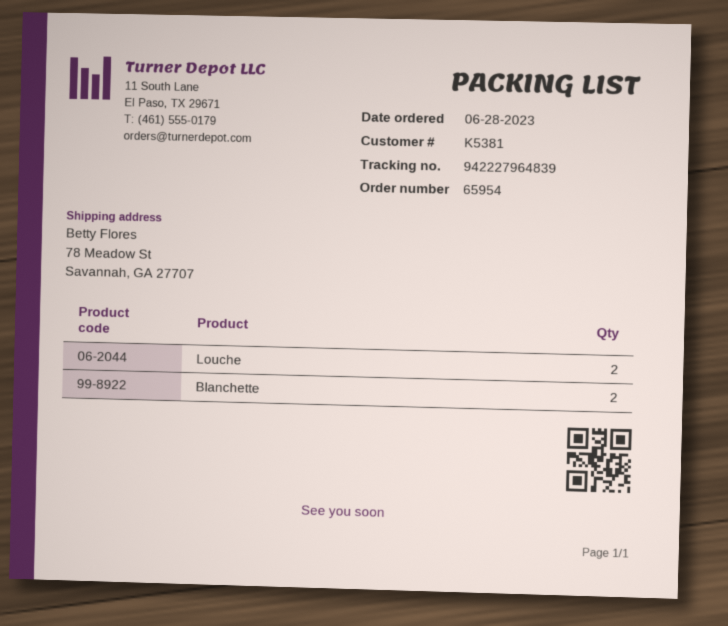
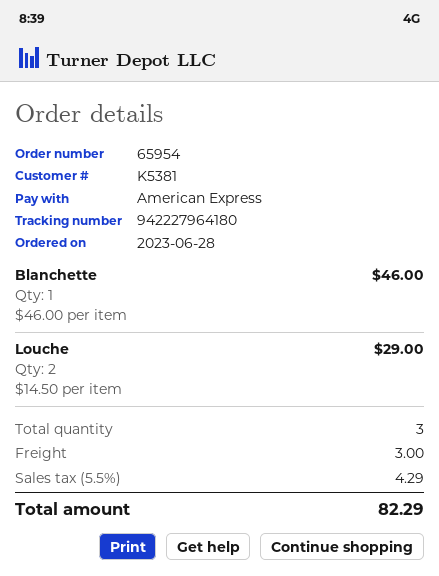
tracking number: 942227964839 -> 942227964180
Blanchette: 2 -> 1

